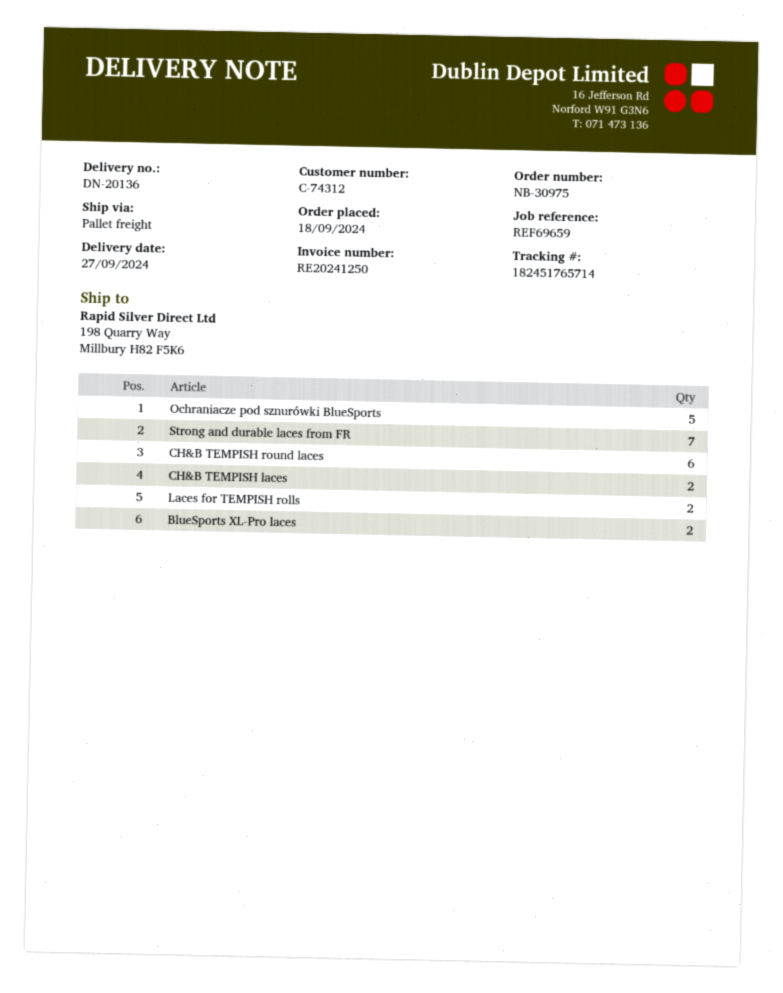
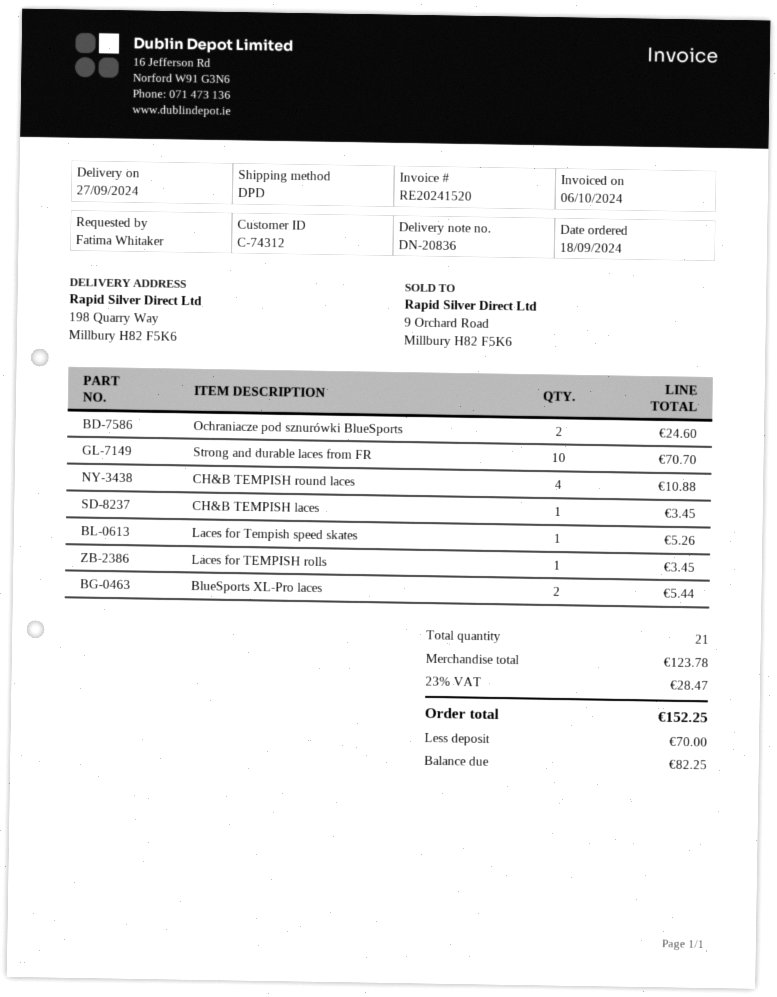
delivery note number: DN-20136 -> DN-20836
invoice number: RE20241250 -> RE20241520
shipping method: pallet freight -> DPD
Ochraniacze pod sznurówki BlueSports: 5 -> 2
Strong and durable laces from FR: 7 -> 10
CH&B TEMPISH round laces: 6 -> 4
CH&B TEMPISH laces: 2 -> 1
Laces for TEMPISH rolls: 2 -> 1
Laces for Tempish speed skates: none -> 1

